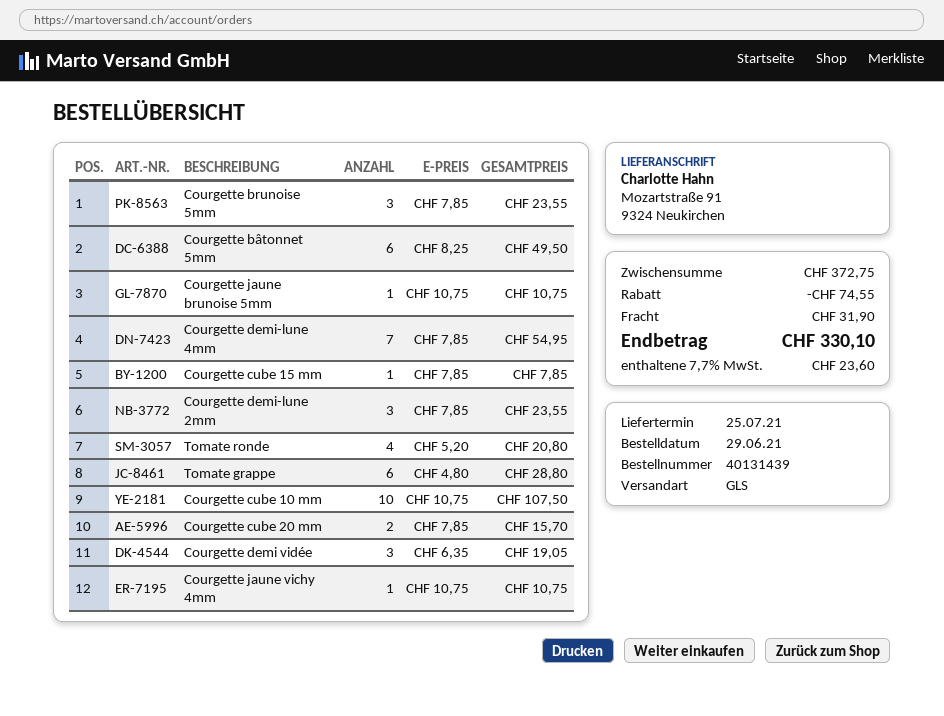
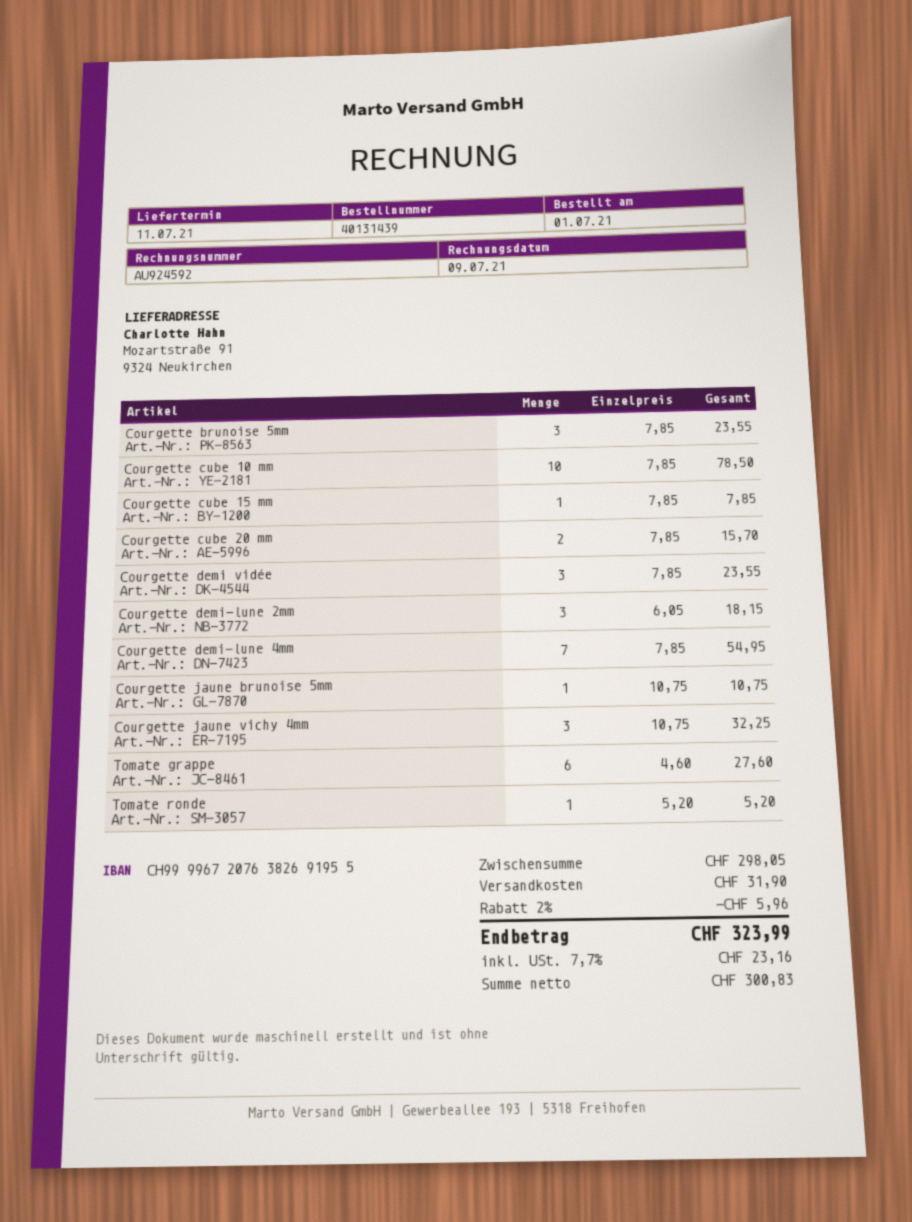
order date: 2021-06-29 -> 2021-07-01
delivery date: 2021-07-25 -> 2021-07-11
Courgette bâtonnet 5mm: 6 x 8.25 = 49.50 -> none
Courgette demi-lune 2mm: 3 x 7.85 = 23.55 -> 3 x 6.05 = 18.15
Tomate ronde: 4 x 5.20 = 20.80 -> 1 x 5.20 = 5.20
Tomate grappe: 6 x 4.80 = 28.80 -> 6 x 4.60 = 27.60
Courgette cube 10 mm: 10 x 10.75 = 107.50 -> 10 x 7.85 = 78.50
Courgette demi vidée: 3 x 6.35 = 19.05 -> 3 x 7.85 = 23.55
Courgette jaune vichy 4mm: 1 x 10.75 = 10.75 -> 3 x 10.75 = 32.25
subtotal: 372.75 -> 298.05
discount: 74.55 -> 5.96
tax: 7.7% = 23.60 -> 7.7% = 23.16
total: 330.10 -> 323.99

